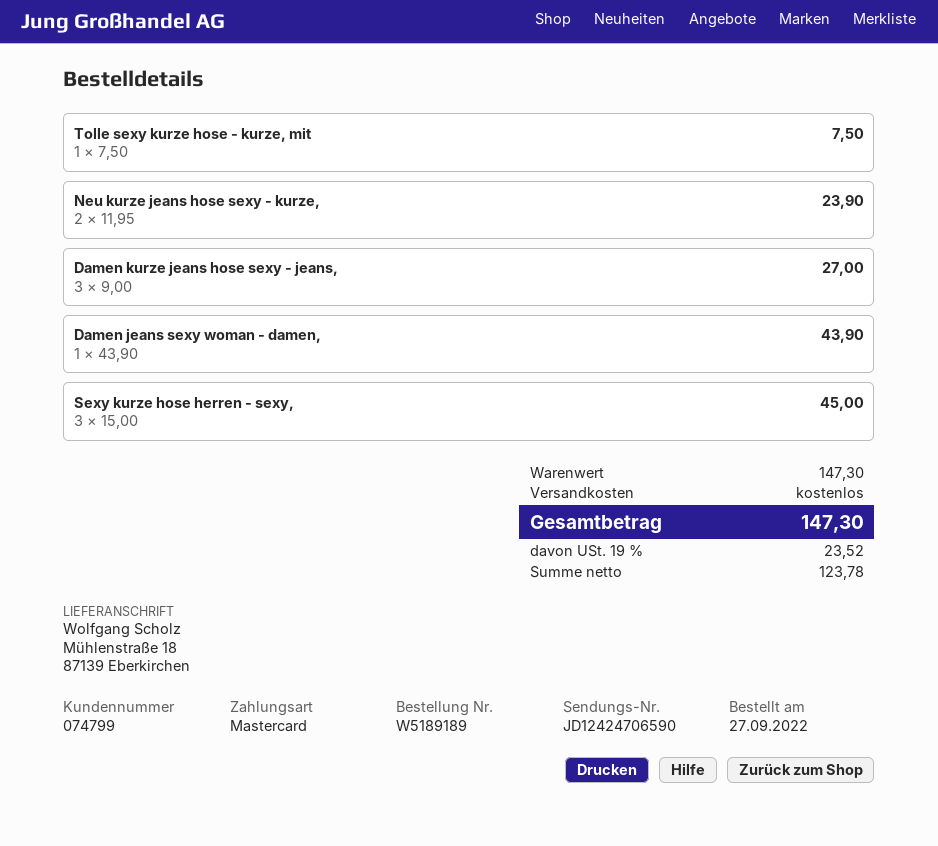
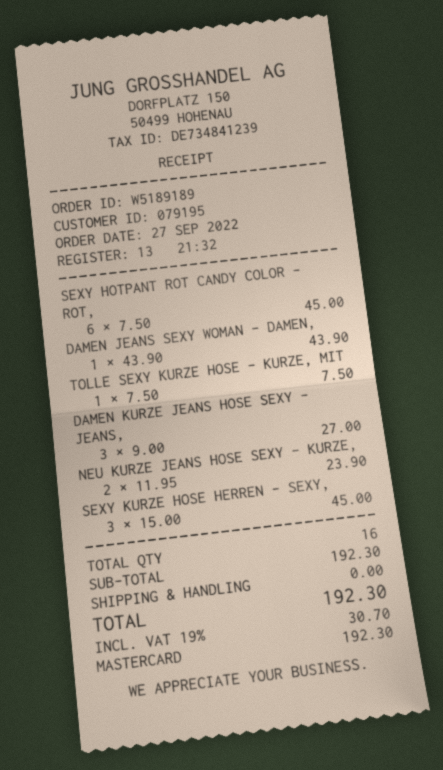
customer number: 074799 -> 079195
SEXY HOTPANT ROT CANDY COLOR - ROT,: none -> 6 x 7.50 = 45.00
subtotal: 147.30 -> 192.30
tax: 19% = 23.52 -> 19% = 30.70
total: 147.30 -> 192.30

